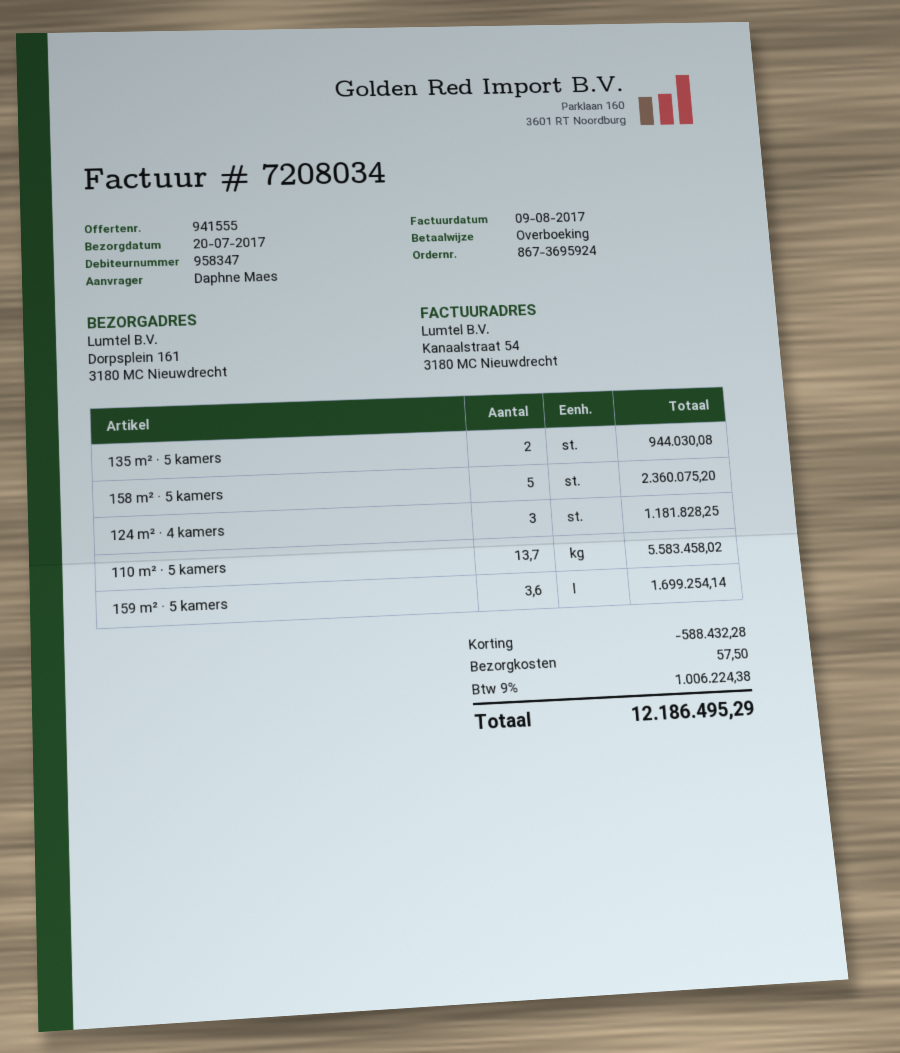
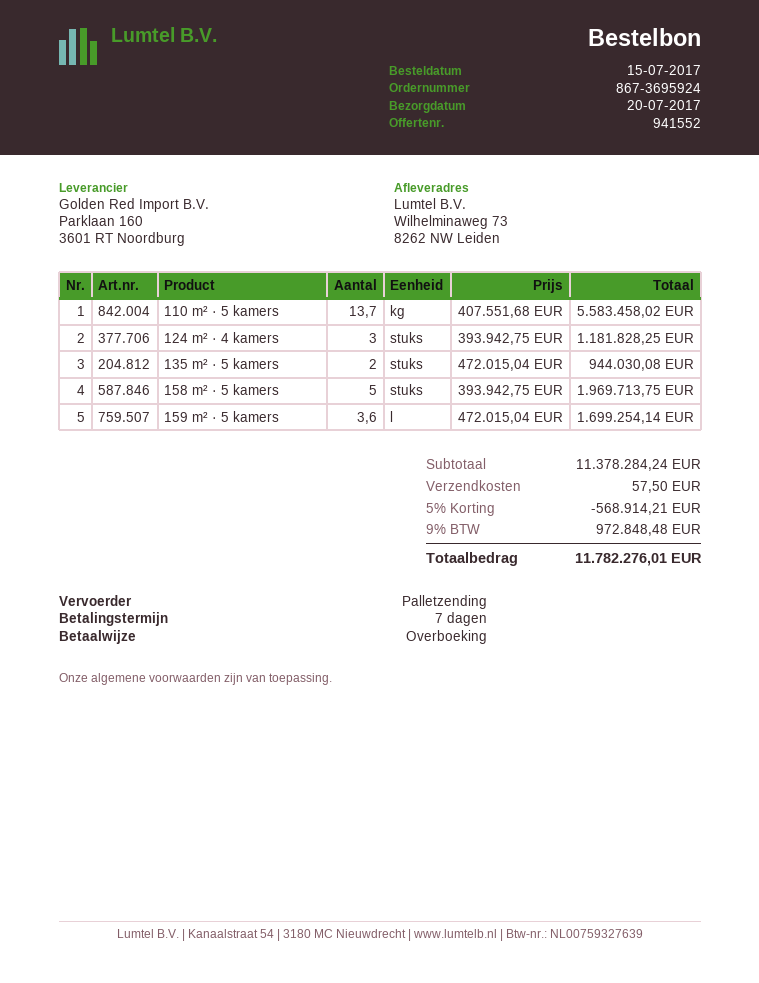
quote number: 941555 -> 941552
ship to: Dorpsplein 161, 3180 MC Nieuwdrecht -> Wilhelminaweg 73, 8262 NW Leiden
158 m² · 5 kamers: 5 for 2360075.20 -> 5 for 1969713.75
discount: 588432.28 -> 568914.21
tax: 9% = 1006224.38 -> 9% = 972848.48
total: 12186495.29 -> 11782276.01

